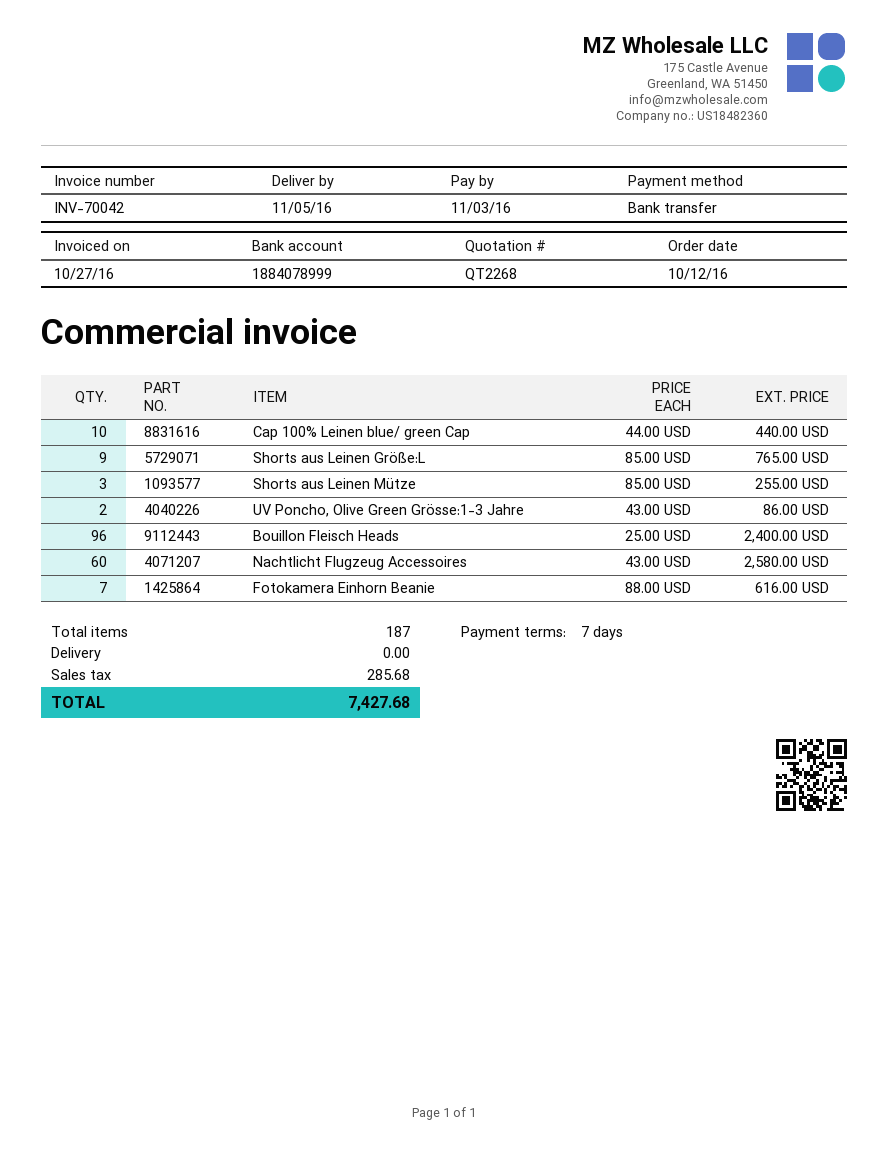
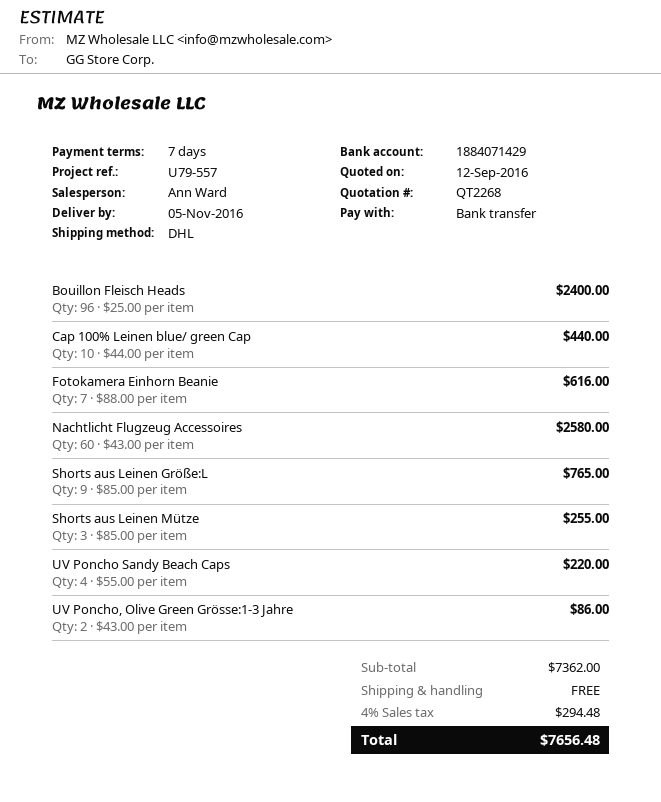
bank account: 1884078999 -> 1884071429
UV Poncho Sandy Beach Caps: none -> 4 x 55.00 = 220.00
tax: 285.68 -> 294.48
total: 7427.68 -> 7656.48

